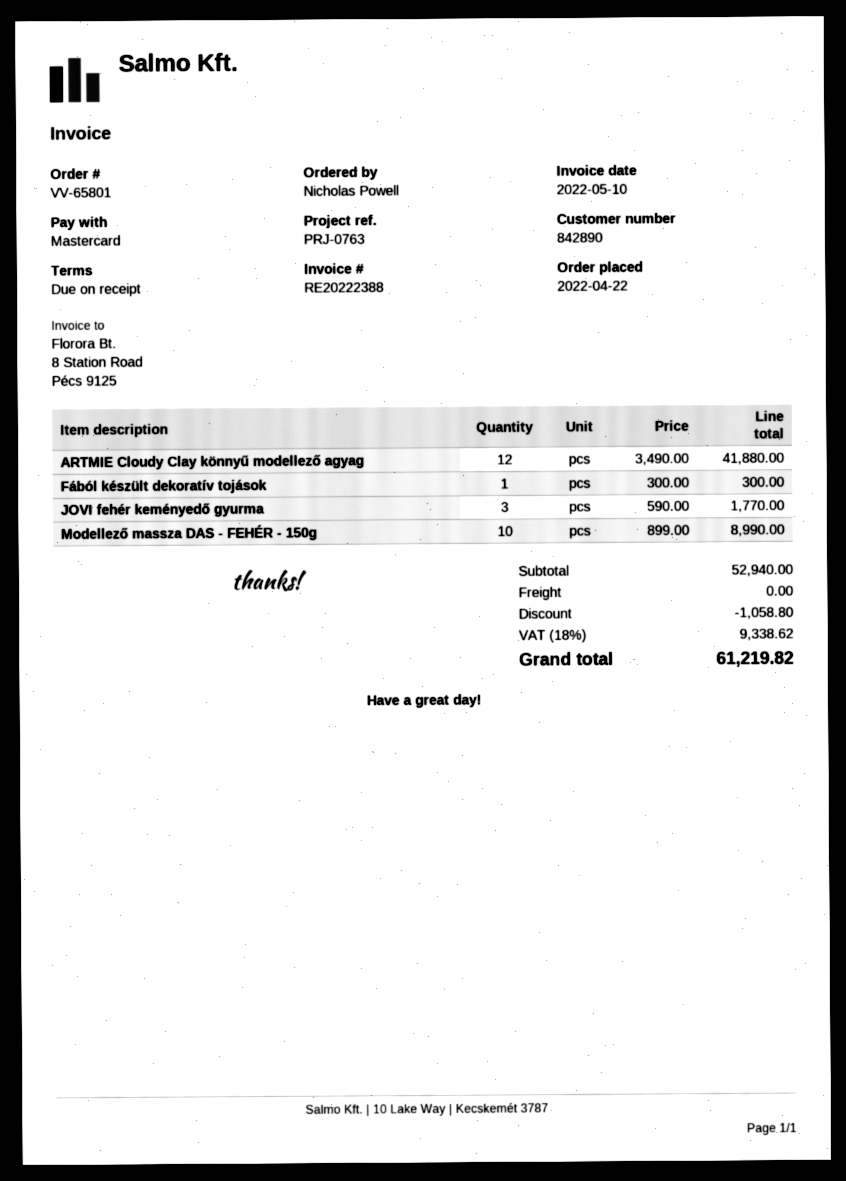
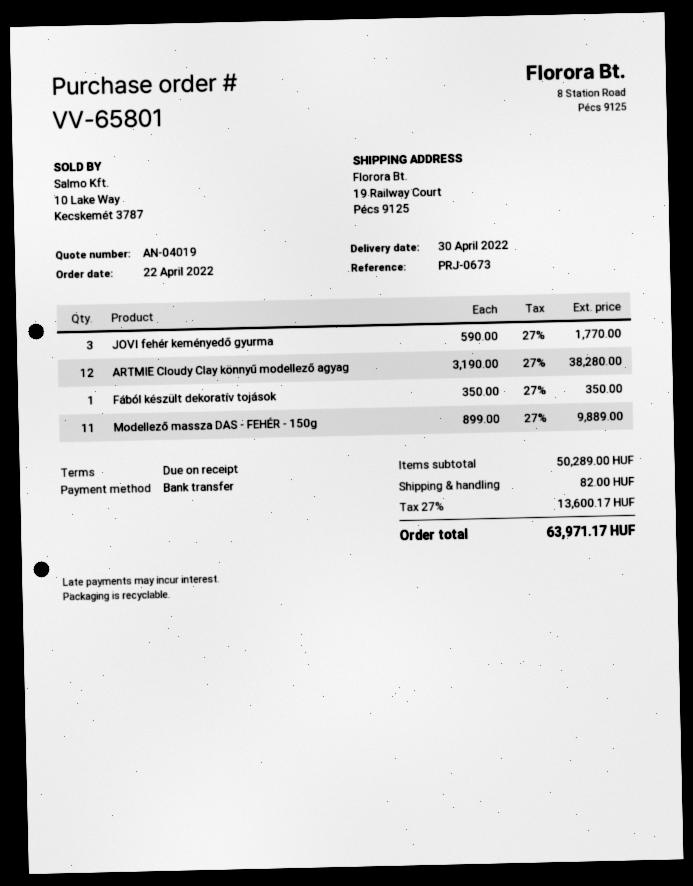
reference: PRJ-0763 -> PRJ-0673
payment method: Mastercard -> bank transfer
ARTMIE Cloudy Clay könnyű modellező agyag: 12 x 3490.00 = 41880.00 -> 12 x 3190.00 = 38280.00
Fából készült dekoratív tojások: 1 x 300.00 = 300.00 -> 1 x 350.00 = 350.00
Modellező massza DAS - FEHÉR - 150g: 10 x 899.00 = 8990.00 -> 11 x 899.00 = 9889.00
subtotal: 52940.00 -> 50289.00
discount: 1058.80 -> none
shipping: 0.00 -> 82.00
tax: 18% = 9338.62 -> 27% = 13600.17
total: 61219.82 -> 63971.17

